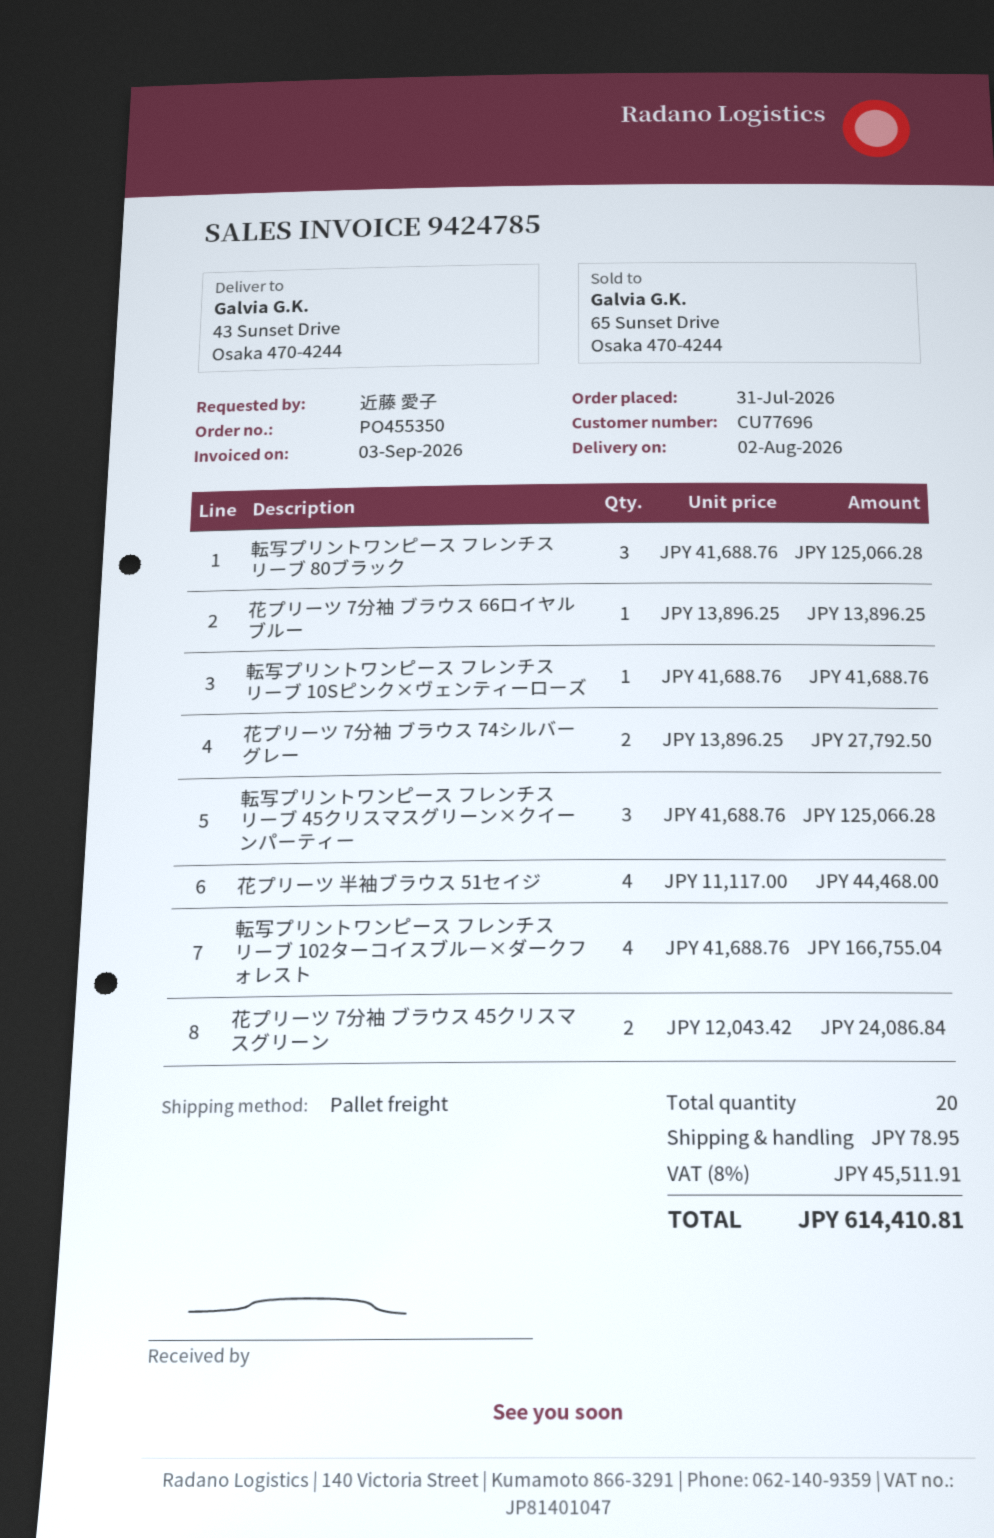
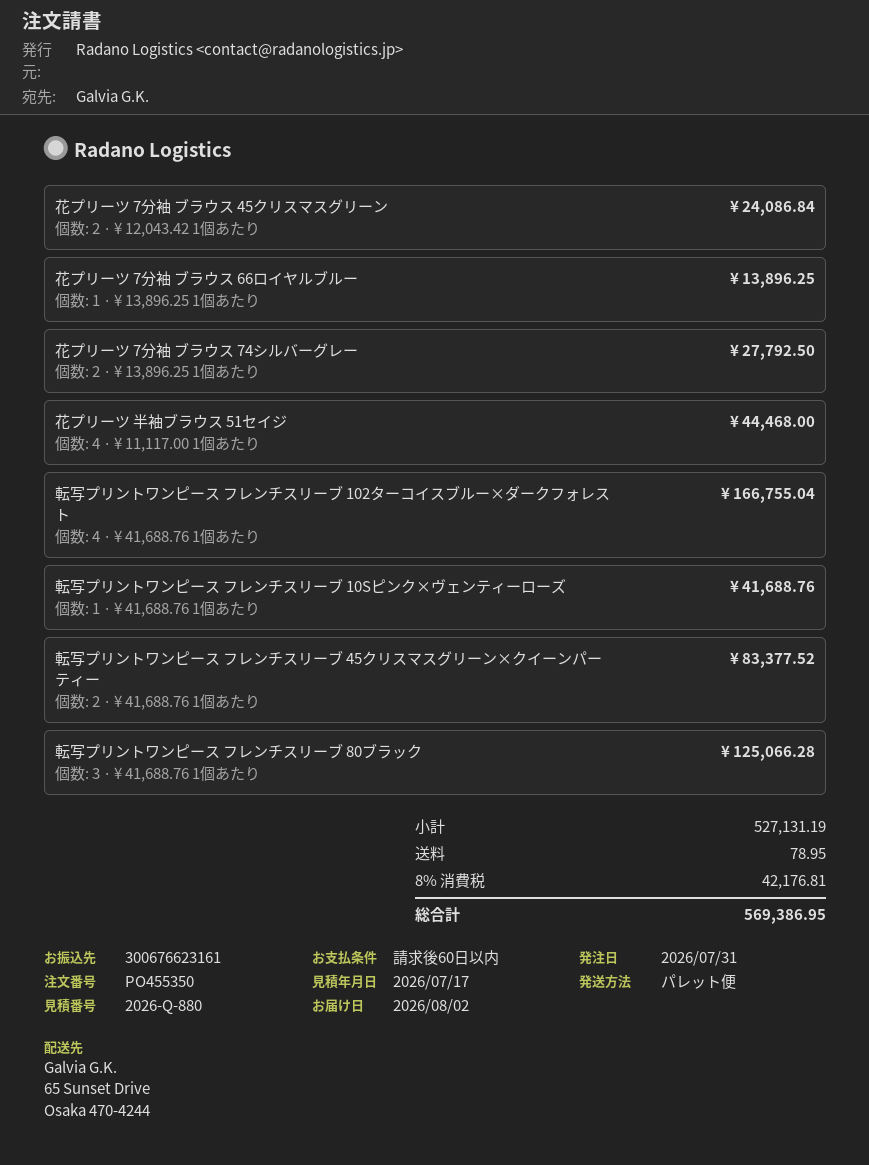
ship to: 43 Sunset Drive, Osaka 470-4244 -> 65 Sunset Drive, Osaka 470-4244
転写プリントワンピース フレンチスリーブ 45クリスマスグリーン×クイーンパーティー: 3 x 41688.76 = 125066.28 -> 2 x 41688.76 = 83377.52
tax: 8% = 45511.91 -> 8% = 42176.81
total: 614410.81 -> 569386.95

